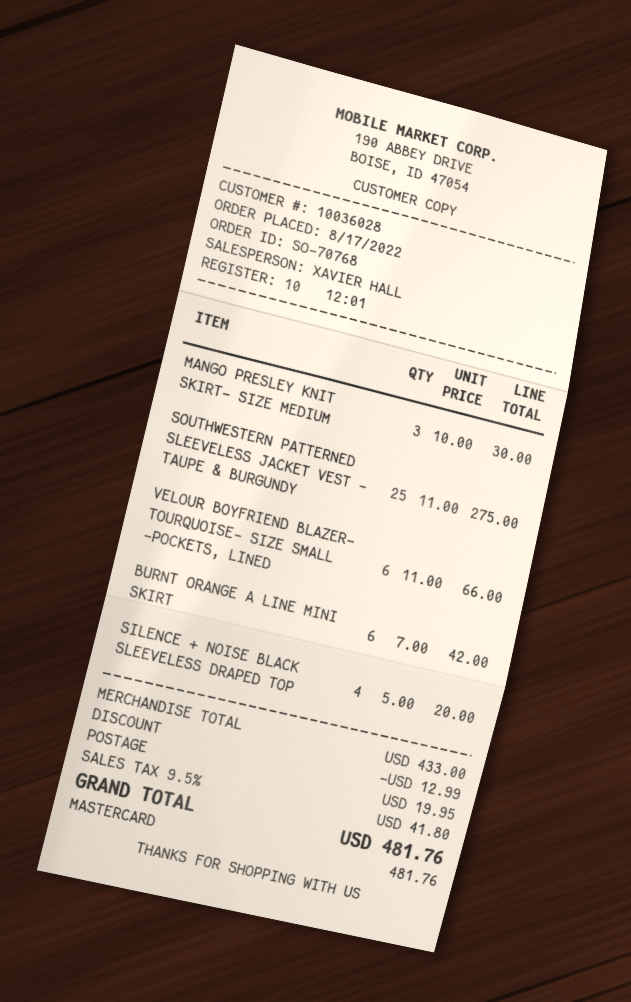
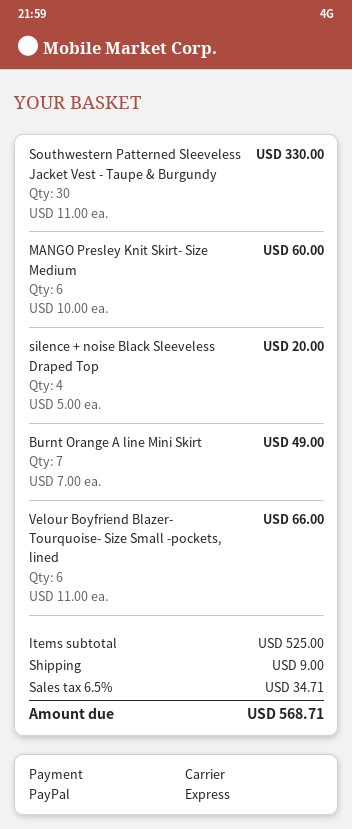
payment method: Mastercard -> PayPal
MANGO PRESLEY KNIT SKIRT- SIZE MEDIUM: 3 x 10.00 = 30.00 -> 6 x 10.00 = 60.00
SOUTHWESTERN PATTERNED SLEEVELESS JACKET VEST - TAUPE & BURGUNDY: 25 x 11.00 = 275.00 -> 30 x 11.00 = 330.00
BURNT ORANGE A LINE MINI SKIRT: 6 x 7.00 = 42.00 -> 7 x 7.00 = 49.00
subtotal: 433.00 -> 525.00
discount: 12.99 -> none
shipping: 19.95 -> 9.00
tax: 9.5% = 41.80 -> 6.5% = 34.71
total: 481.76 -> 568.71

